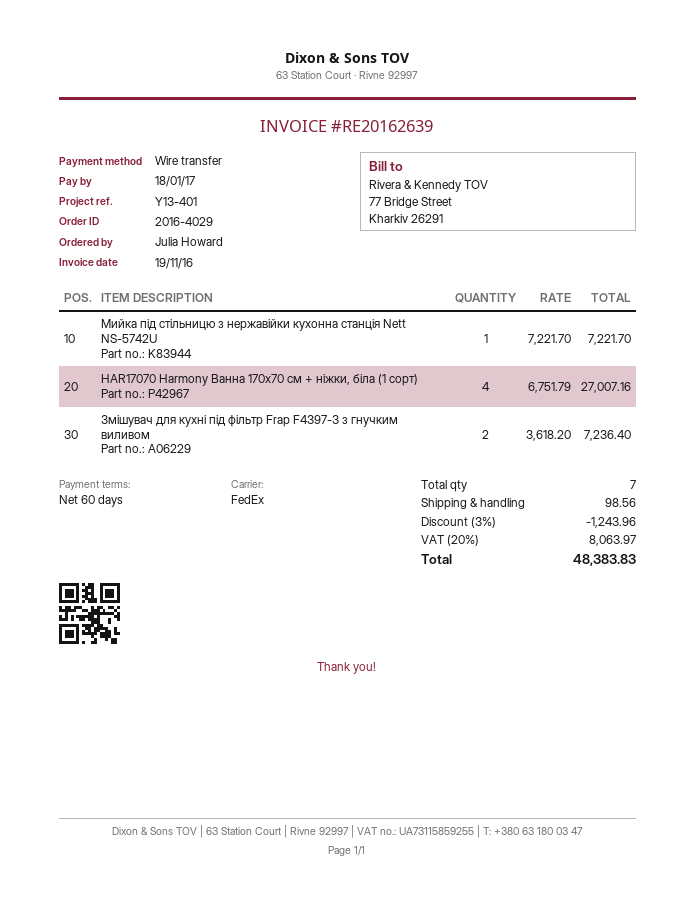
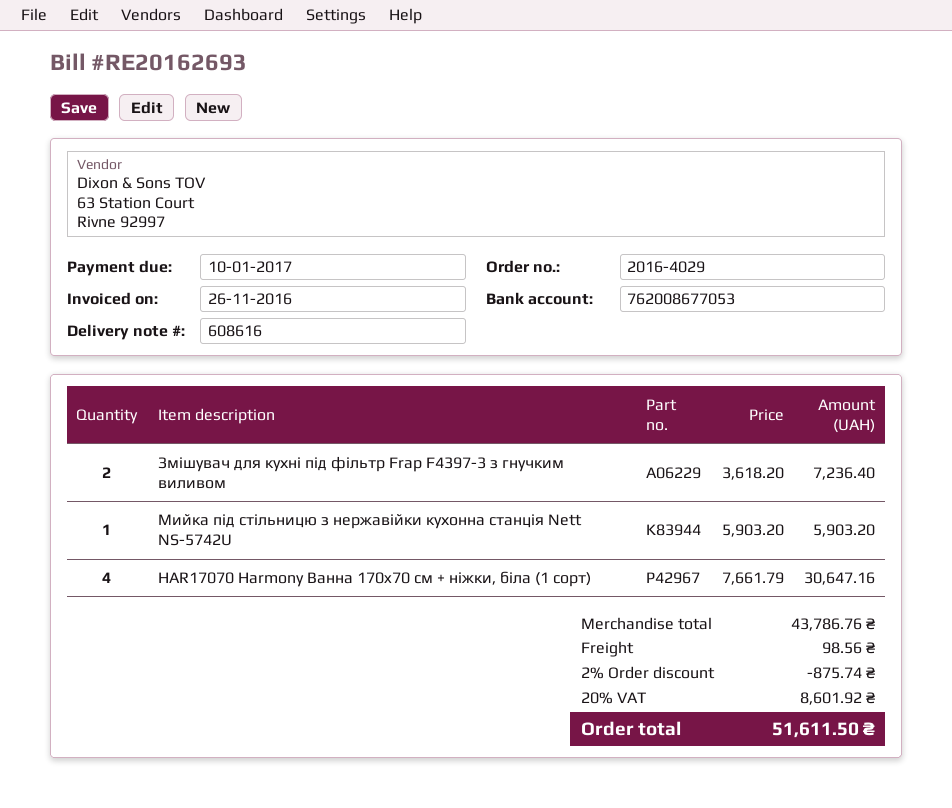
invoice number: RE20162639 -> RE20162693
invoice date: 2016-11-19 -> 2016-11-26
due date: 2017-01-18 -> 2017-01-10
Мийка під стільницю з нержавійки кухонна станція Nett NS-5742U: 1 x 7221.70 = 7221.70 -> 1 x 5903.20 = 5903.20
HAR17070 Harmony Ванна 170x70 см + ніжки, біла (1 сорт): 4 x 6751.79 = 27007.16 -> 4 x 7661.79 = 30647.16
discount: 3% = 1243.96 -> 2% = 875.74
tax: 20% = 8063.97 -> 20% = 8601.92
total: 48383.83 -> 51611.50

